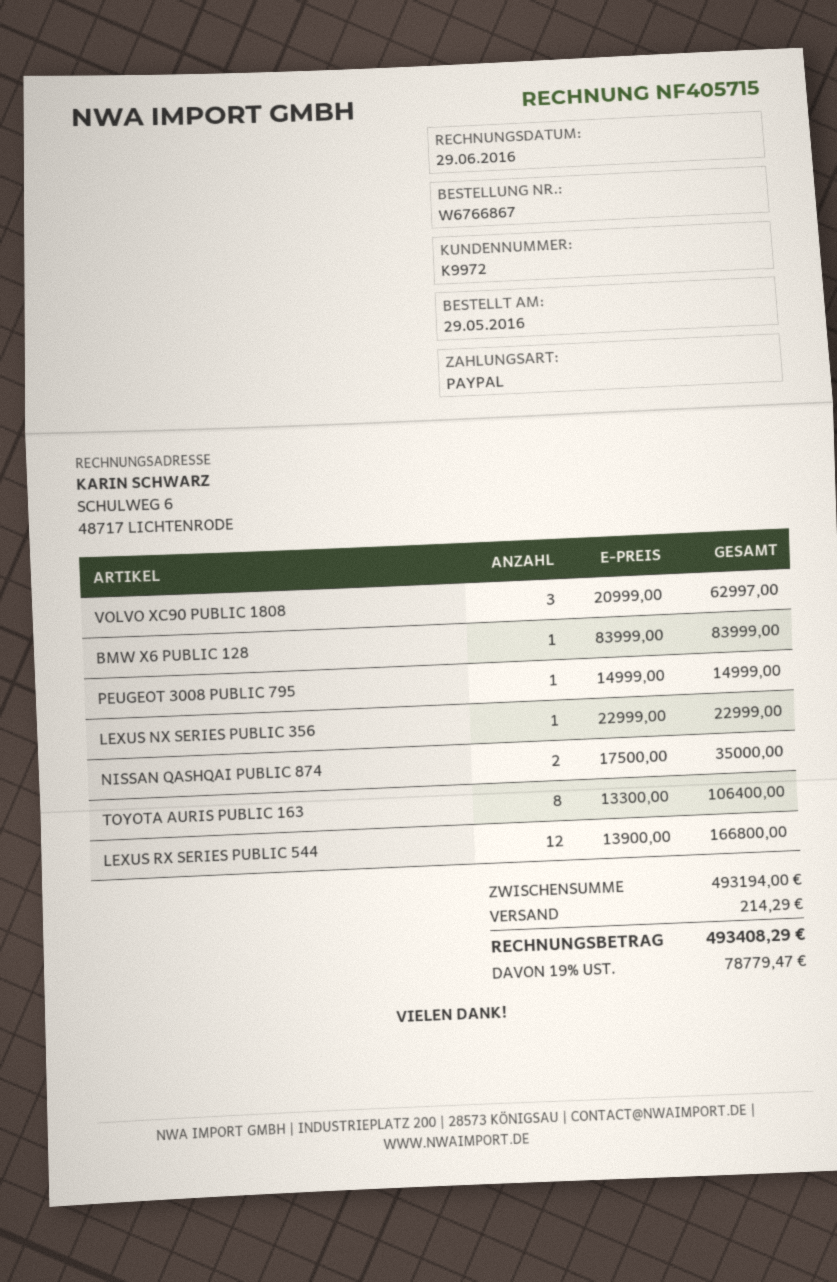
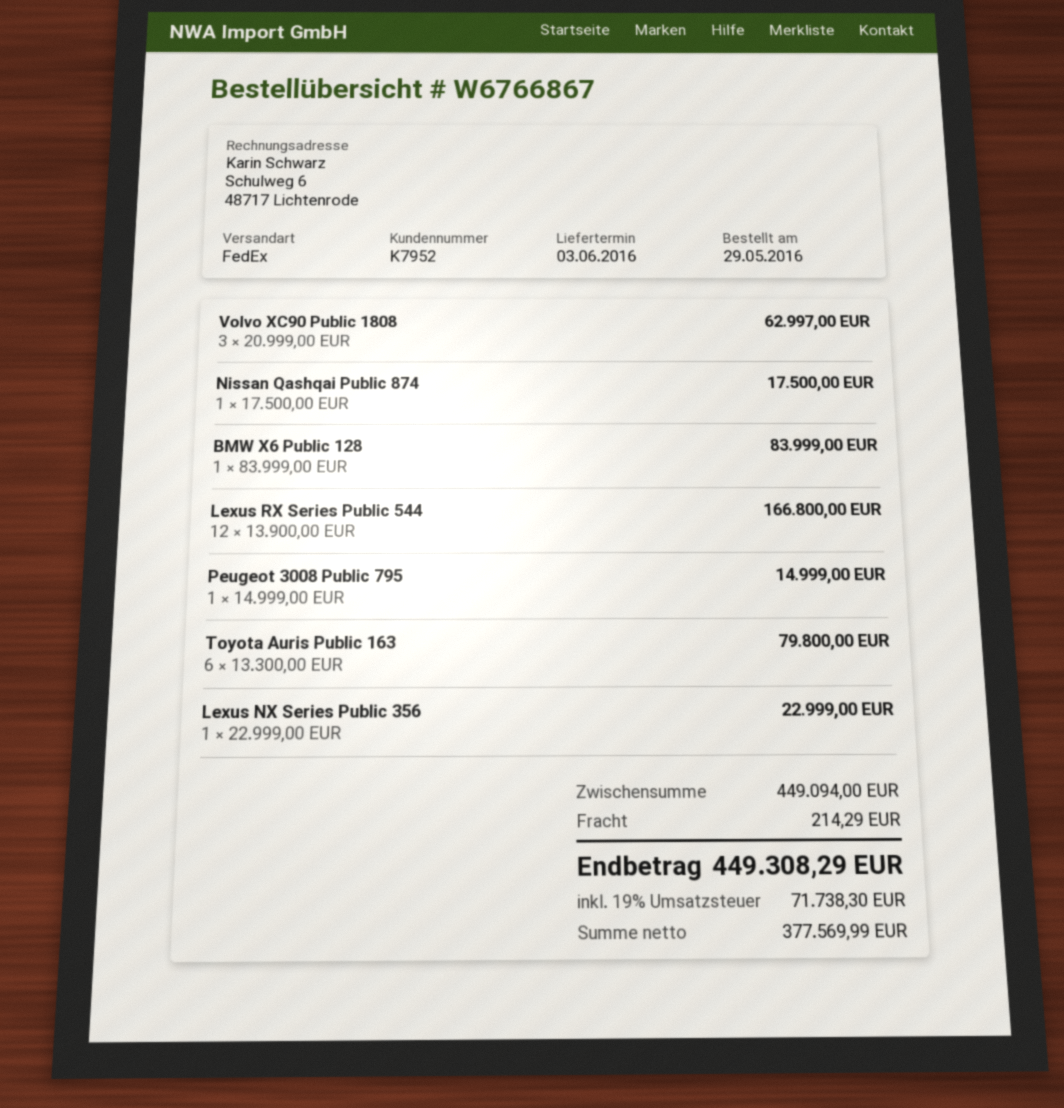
customer number: K9972 -> K7952
NISSAN QASHQAI PUBLIC 874: 2 x 17500.00 = 35000.00 -> 1 x 17500.00 = 17500.00
TOYOTA AURIS PUBLIC 163: 8 x 13300.00 = 106400.00 -> 6 x 13300.00 = 79800.00
subtotal: 493194.00 -> 449094.00
tax: 19% = 78779.47 -> 19% = 71738.30
total: 493408.29 -> 449308.29

